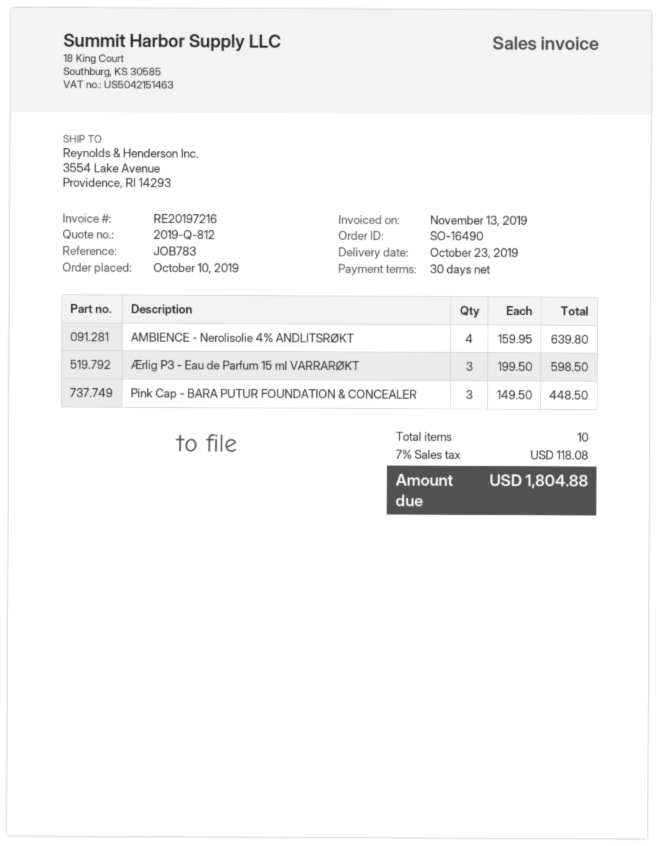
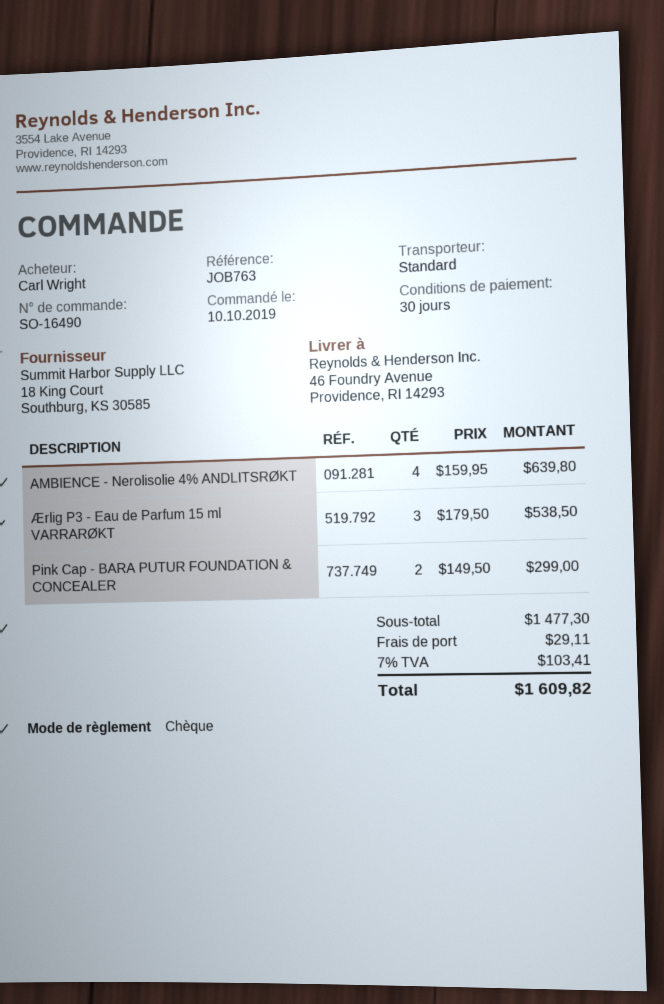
reference: JOB783 -> JOB763
ship to: 3554 Lake Avenue, Providence, RI 14293 -> 46 Foundry Avenue, Providence, RI 14293
Ærlig P3 - Eau de Parfum 15 ml VARRARØKT: 3 x 199.50 = 598.50 -> 3 x 179.50 = 538.50
Pink Cap - BARA PUTUR FOUNDATION & CONCEALER: 3 x 149.50 = 448.50 -> 2 x 149.50 = 299.00
shipping: none -> 29.11
tax: 7% = 118.08 -> 7% = 103.41
total: 1804.88 -> 1609.82

